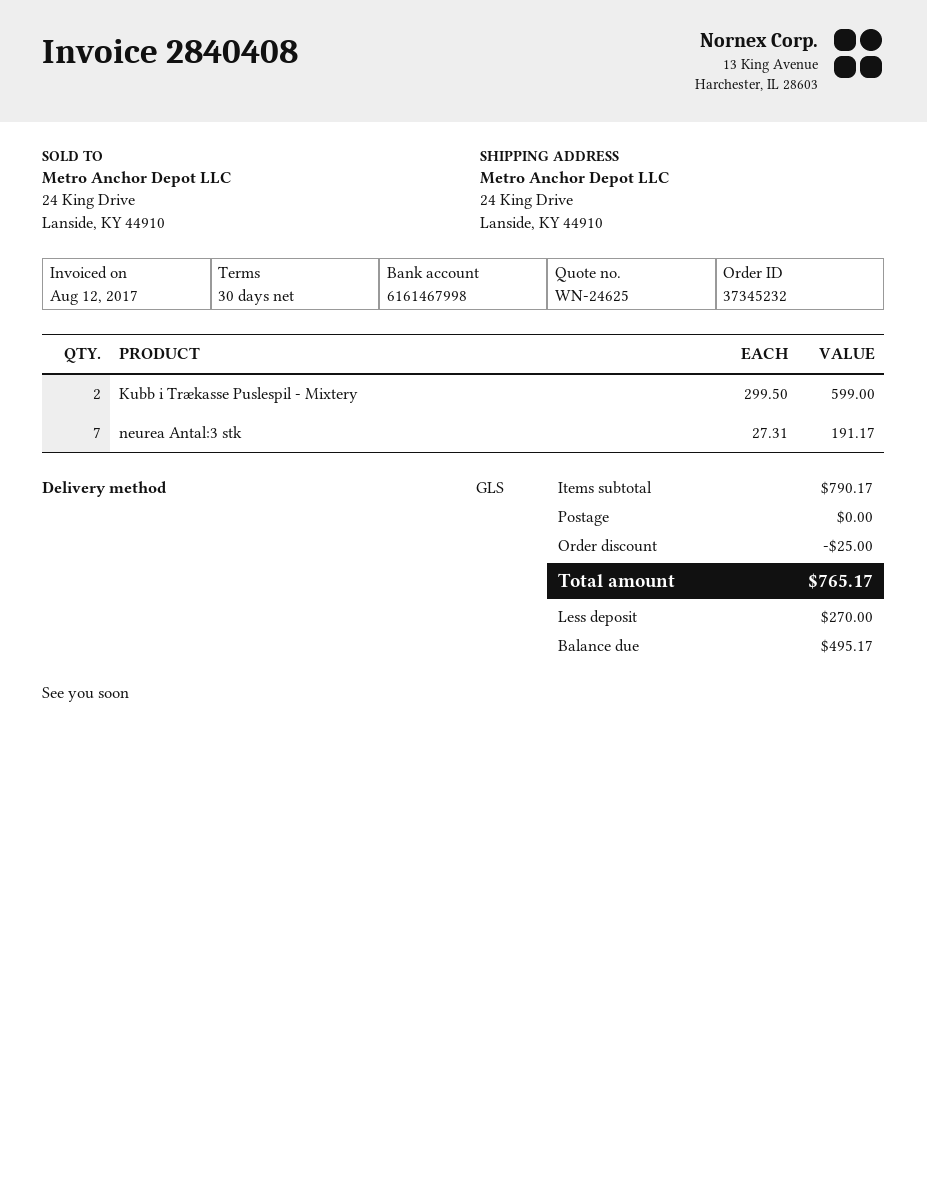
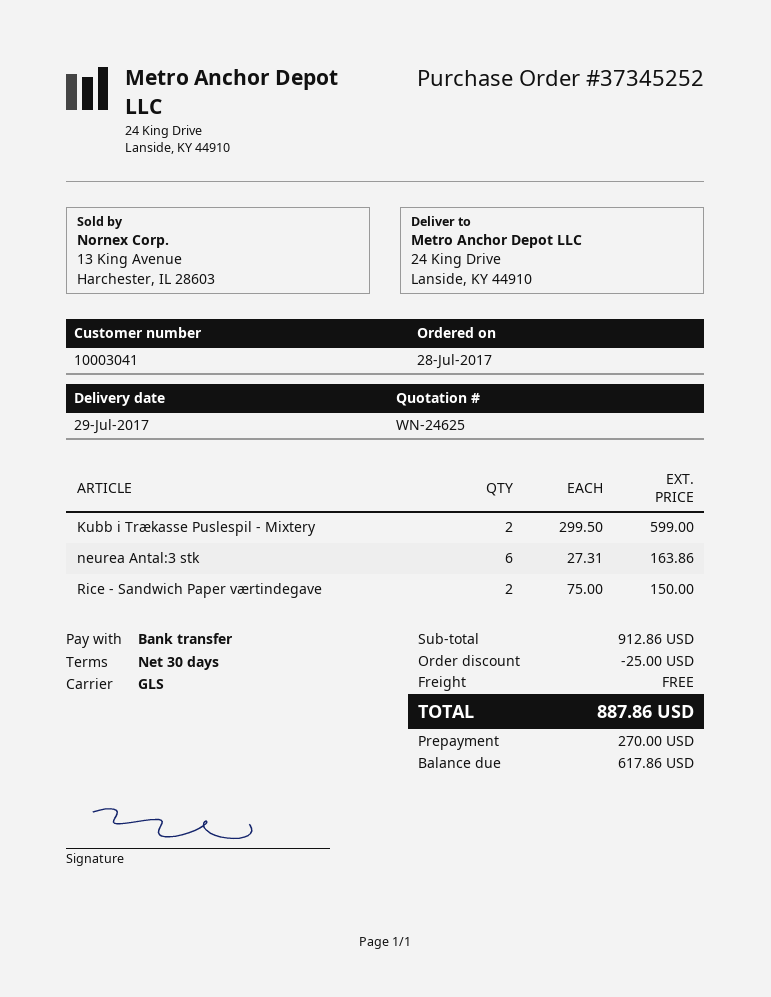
order number: 37345232 -> 37345252
neurea Antal:3 stk: 7 x 27.31 = 191.17 -> 6 x 27.31 = 163.86
Rice - Sandwich Paper værtindegave: none -> 2 x 75.00 = 150.00
subtotal: 790.17 -> 912.86
total: 765.17 -> 887.86
balance: 495.17 -> 617.86

